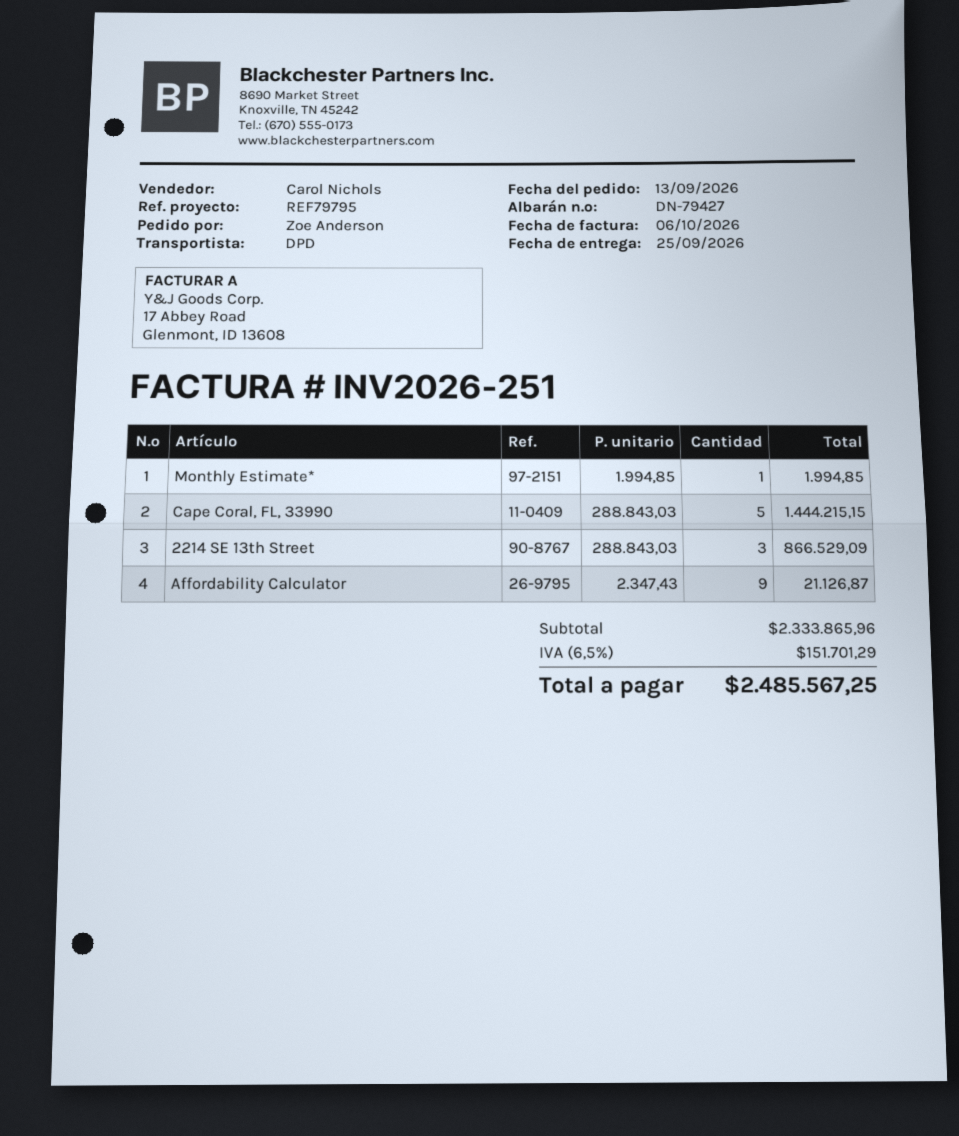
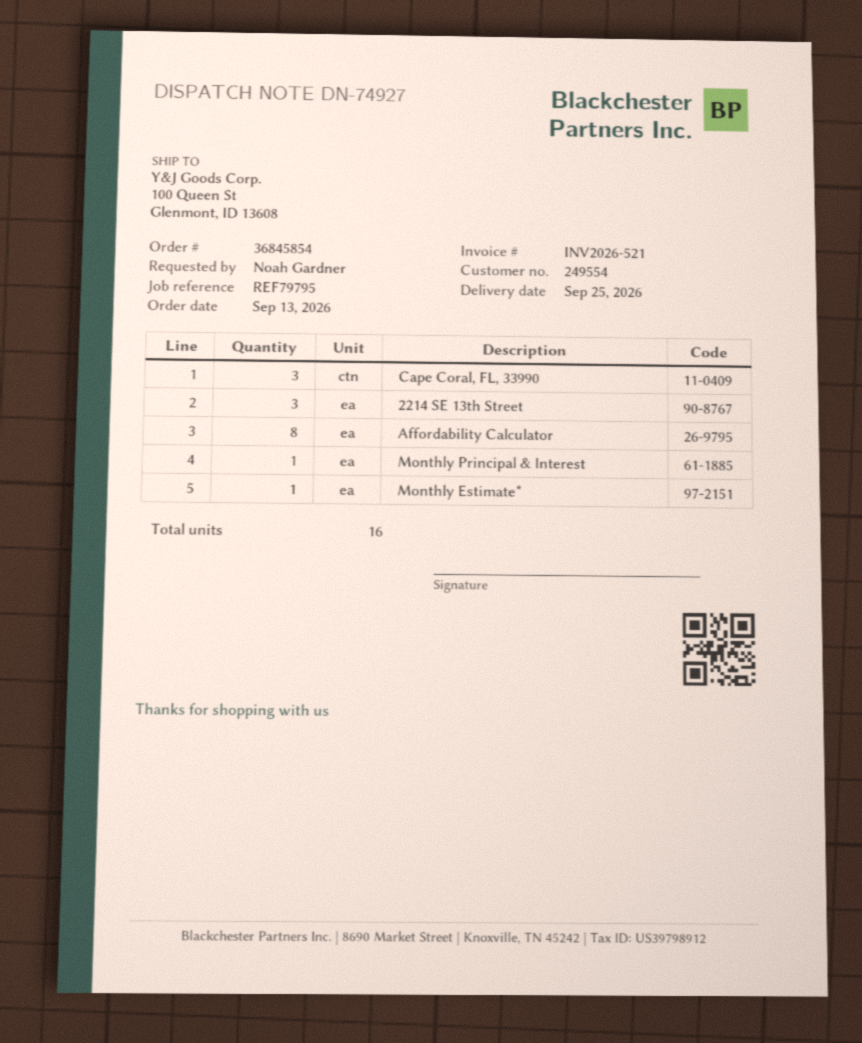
delivery note number: DN-79427 -> DN-74927
invoice number: INV2026-251 -> INV2026-521
ordered by: Zoe Anderson -> Noah Gardner
Cape Coral, FL, 33990: 5 -> 3
Affordability Calculator: 9 -> 8
Monthly Principal & Interest: none -> 1

